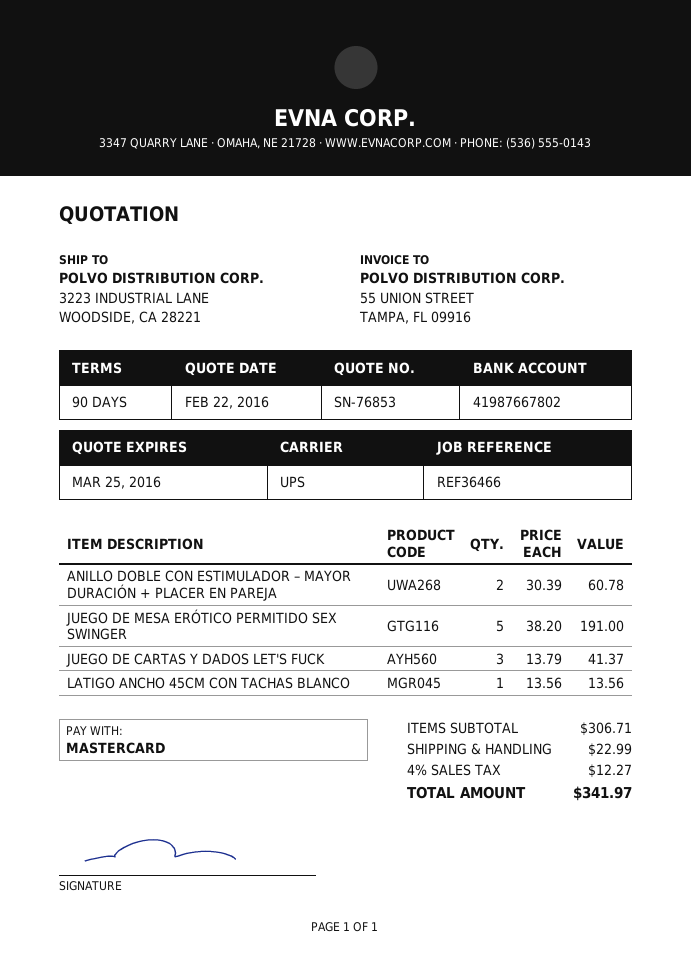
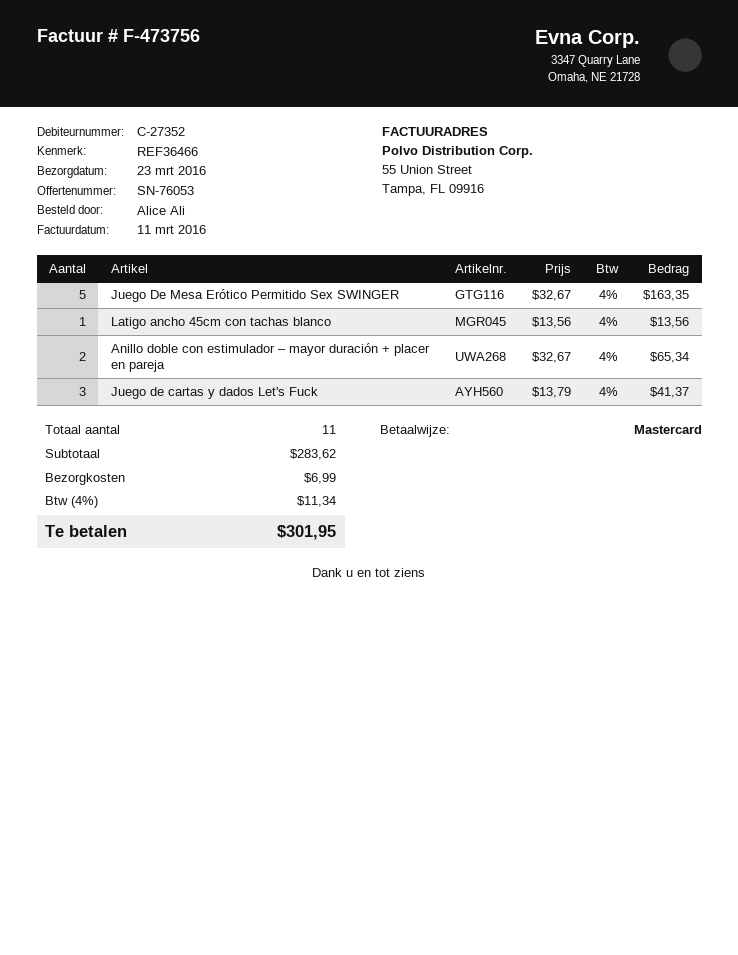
quote number: SN-76853 -> SN-76053
ANILLO DOBLE CON ESTIMULADOR – MAYOR DURACIÓN + PLACER EN PAREJA: 2 x 30.39 = 60.78 -> 2 x 32.67 = 65.34
JUEGO DE MESA ERÓTICO PERMITIDO SEX SWINGER: 5 x 38.20 = 191.00 -> 5 x 32.67 = 163.35
subtotal: 306.71 -> 283.62
shipping: 22.99 -> 6.99
tax: 4% = 12.27 -> 4% = 11.34
total: 341.97 -> 301.95

